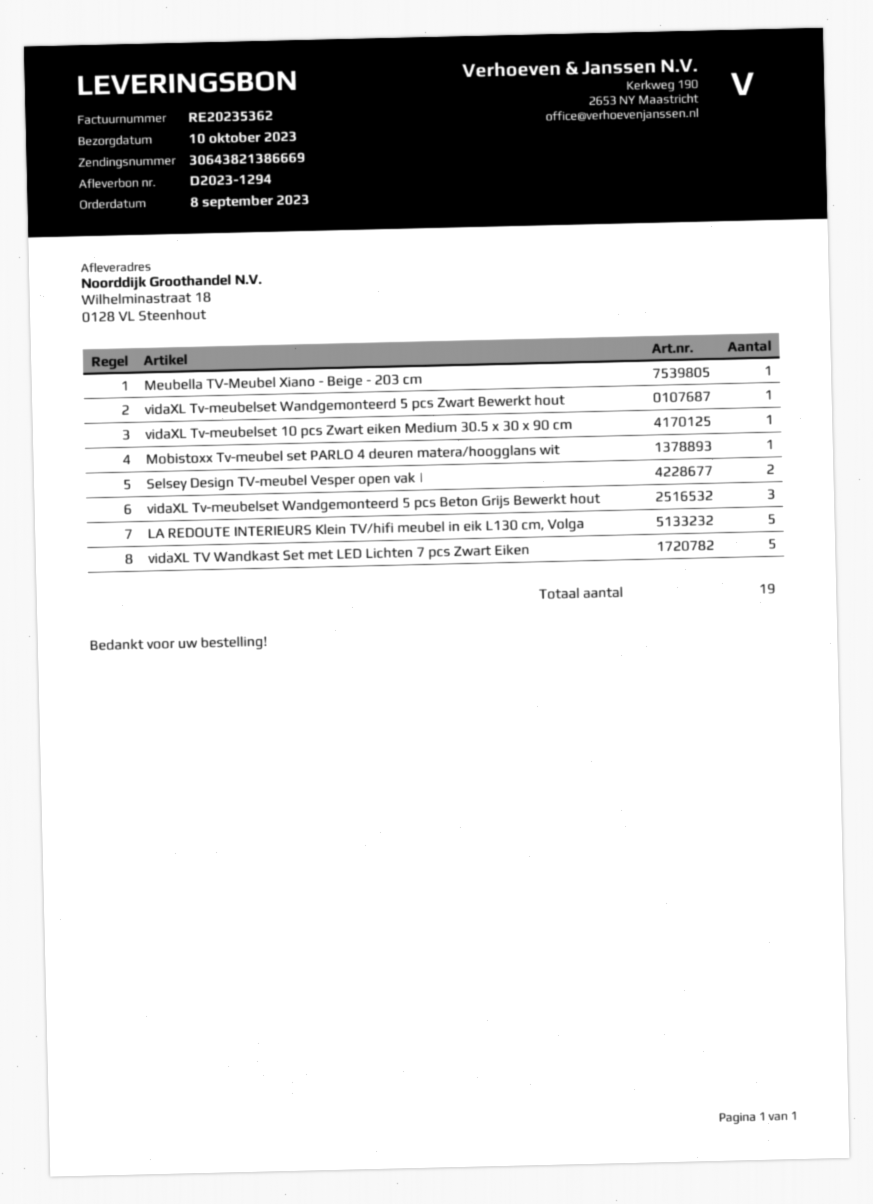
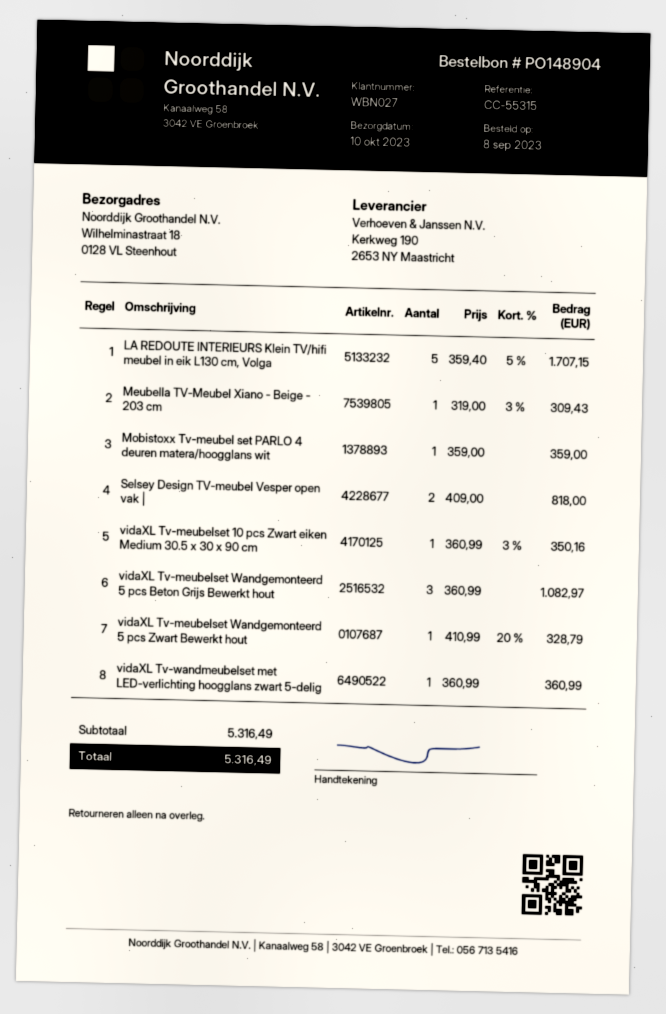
vidaXL TV Wandkast Set met LED Lichten 7 pcs Zwart Eiken: 5 -> none
vidaXL Tv-wandmeubelset met LED-verlichting hoogglans zwart 5-delig: none -> 1

